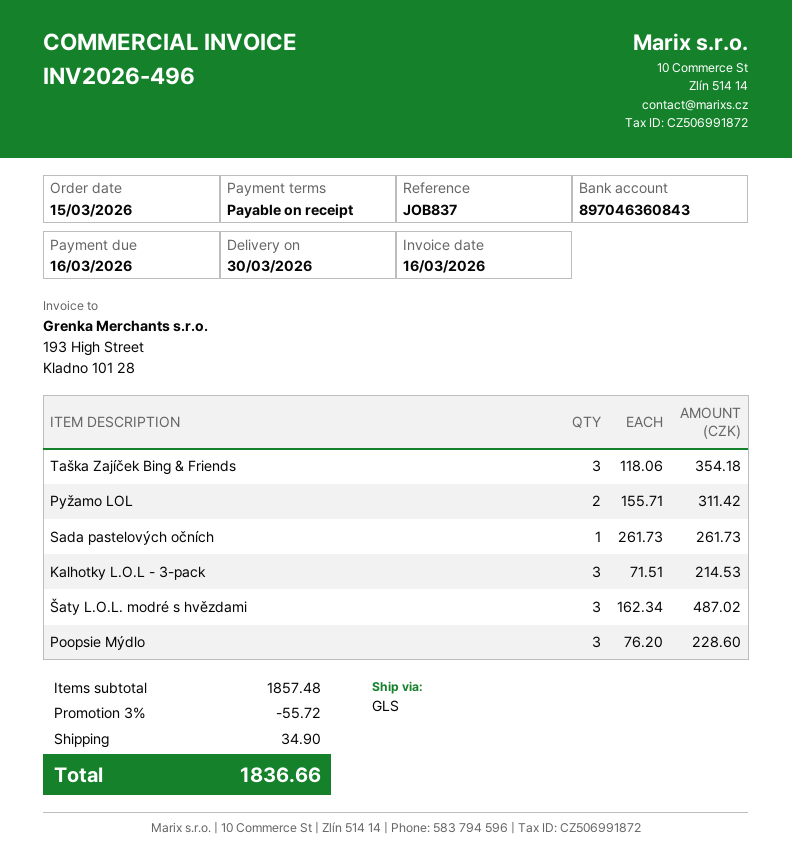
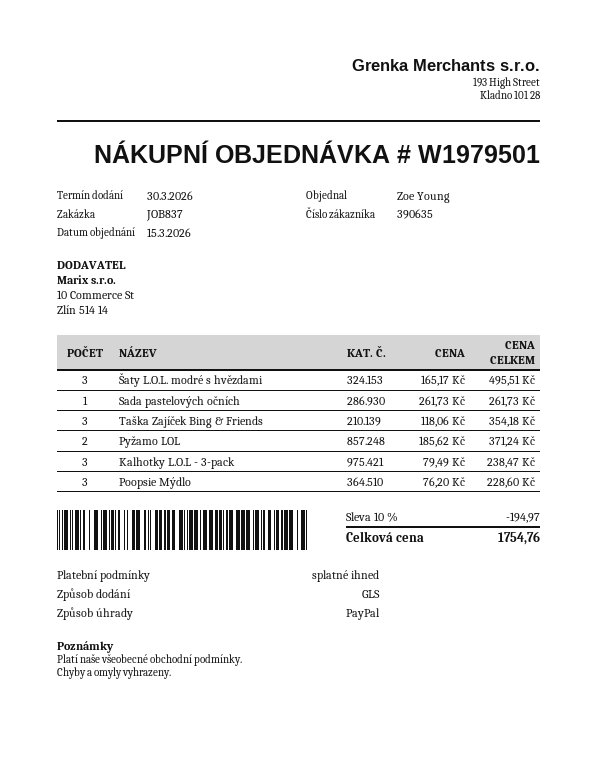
Pyžamo LOL: 2 x 155.71 = 311.42 -> 2 x 185.62 = 371.24
Kalhotky L.O.L - 3-pack: 3 x 71.51 = 214.53 -> 3 x 79.49 = 238.47
Šaty L.O.L. modré s hvězdami: 3 x 162.34 = 487.02 -> 3 x 165.17 = 495.51
discount: 3% = 55.72 -> 10% = 194.97
shipping: 34.90 -> none
total: 1836.66 -> 1754.76

